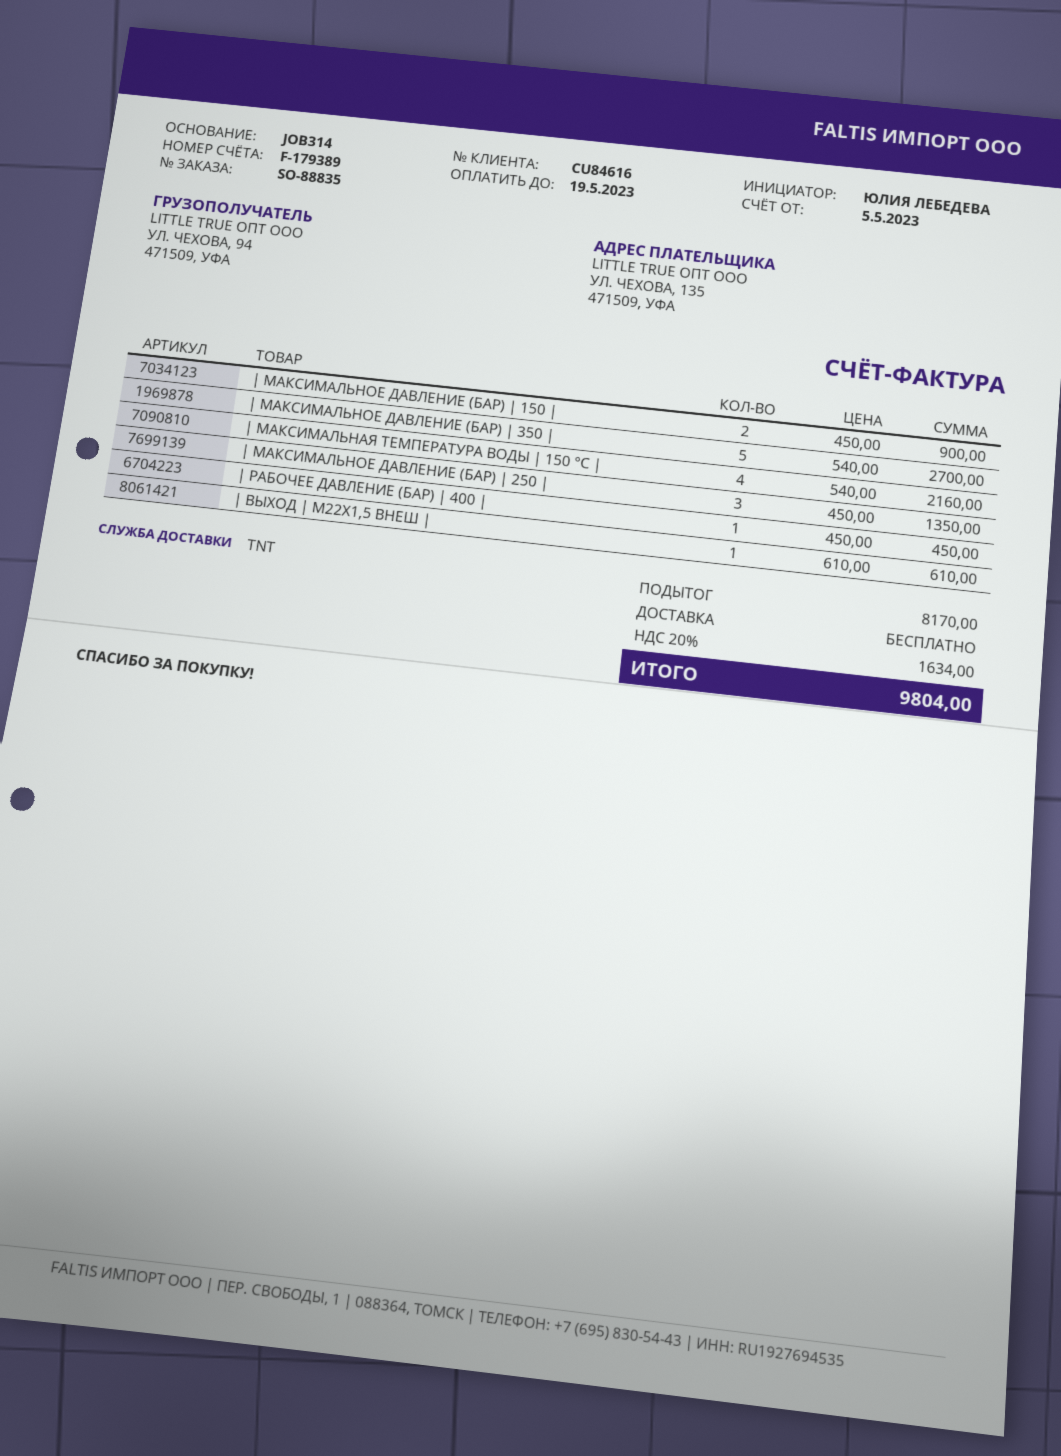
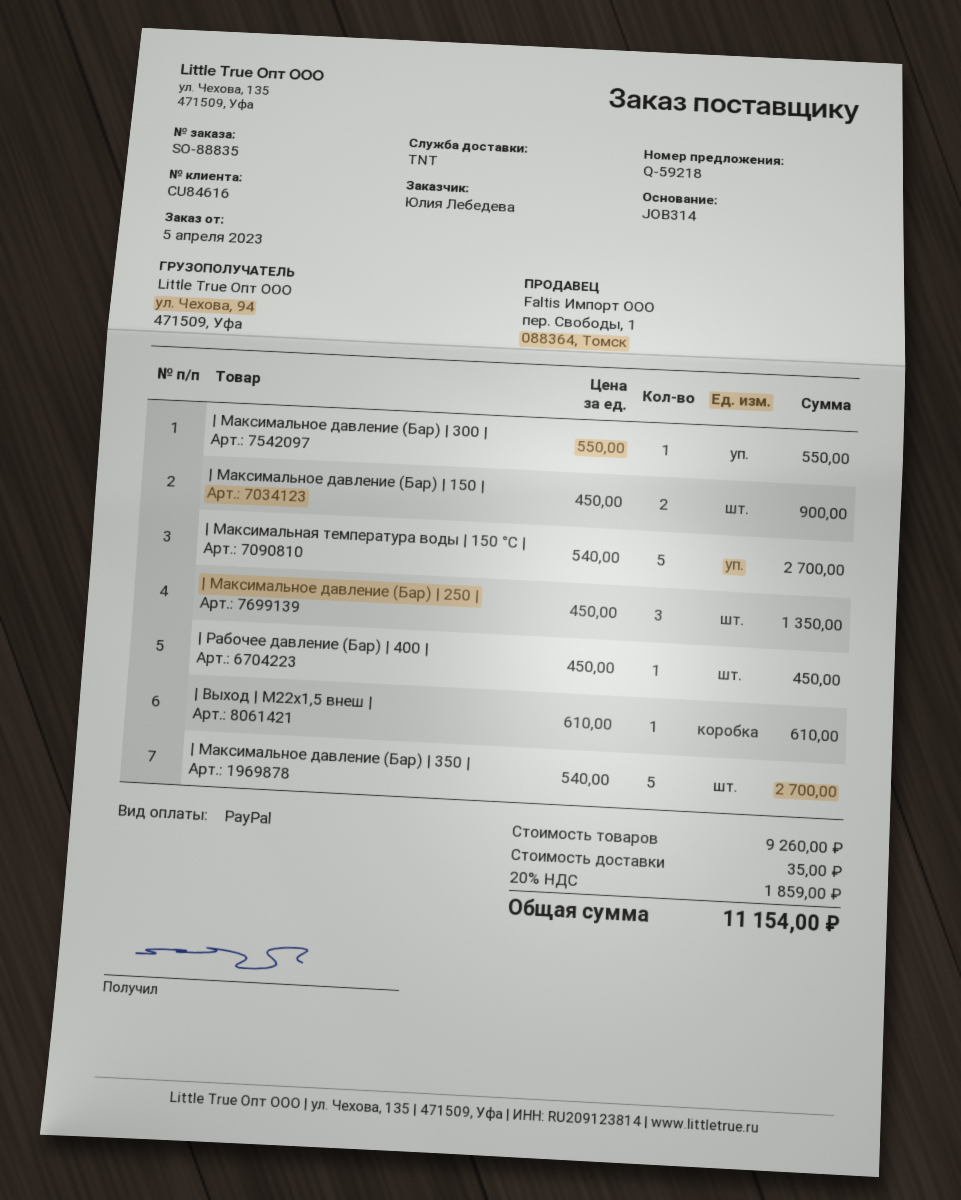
| МАКСИМАЛЬНАЯ ТЕМПЕРАТУРА ВОДЫ | 150 °C |: 4 x 540.00 = 2160.00 -> 5 x 540.00 = 2700.00
| Максимальное давление (Бар) | 300 |: none -> 1 x 550.00 = 550.00
subtotal: 8170.00 -> 9260.00
shipping: 0.00 -> 35.00
tax: 20% = 1634.00 -> 20% = 1859.00
total: 9804.00 -> 11154.00

